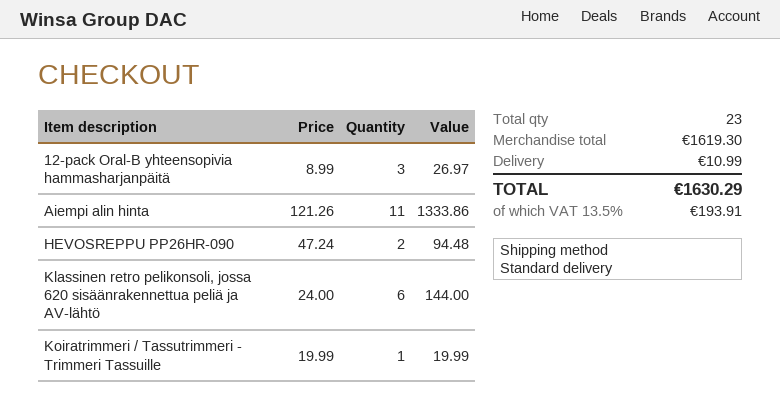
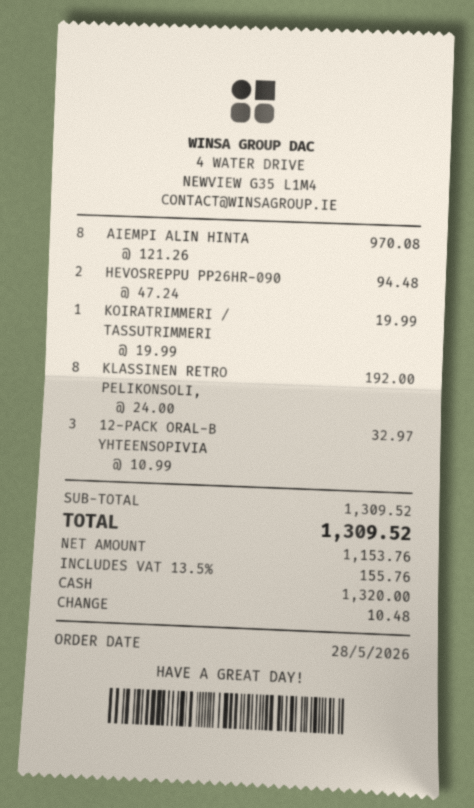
12-pack Oral-B yhteensopivia hammasharjanpäitä: 3 x 8.99 = 26.97 -> 3 x 10.99 = 32.97
Aiempi alin hinta: 11 x 121.26 = 1333.86 -> 8 x 121.26 = 970.08
Klassinen retro pelikonsoli, jossa 620 sisäänrakennettua peliä ja AV-lähtö: 6 x 24.00 = 144.00 -> 8 x 24.00 = 192.00
subtotal: 1619.30 -> 1309.52
shipping: 10.99 -> none
tax: 13.5% = 193.91 -> 13.5% = 155.76
total: 1630.29 -> 1309.52

